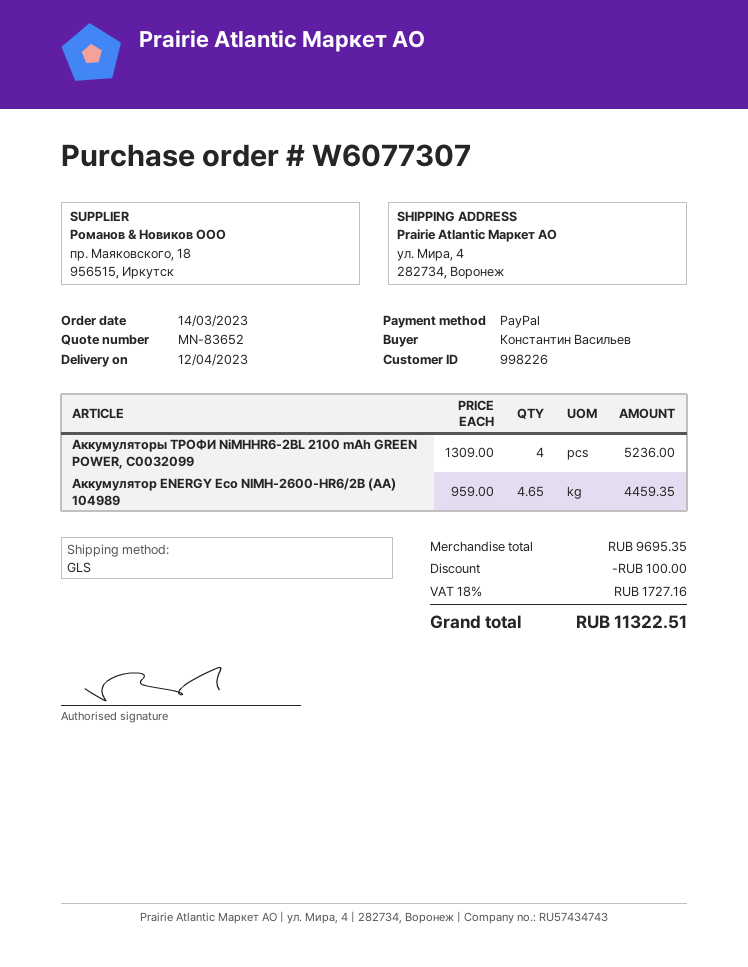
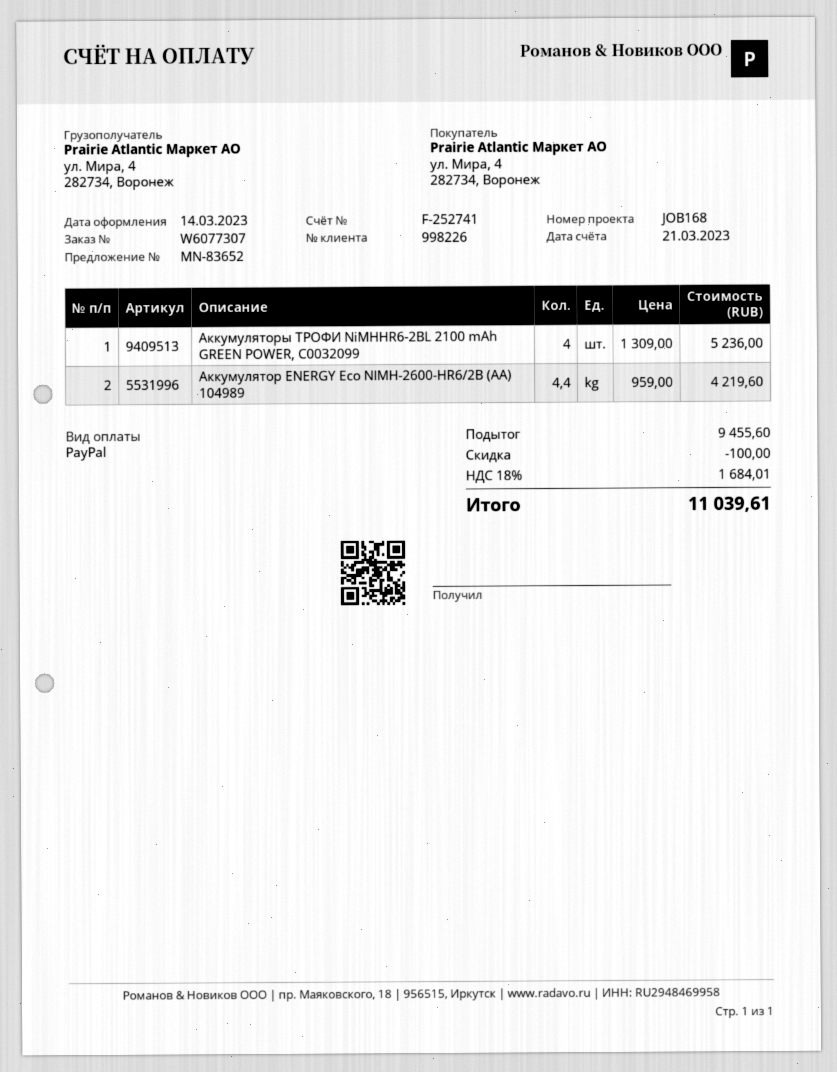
Аккумулятор ENERGY Eco NIMH-2600-HR6/2B (АА) 104989: 4.65 x 959.00 = 4459.35 -> 4.4 x 959.00 = 4219.60
subtotal: 9695.35 -> 9455.60
tax: 18% = 1727.16 -> 18% = 1684.01
total: 11322.51 -> 11039.61

